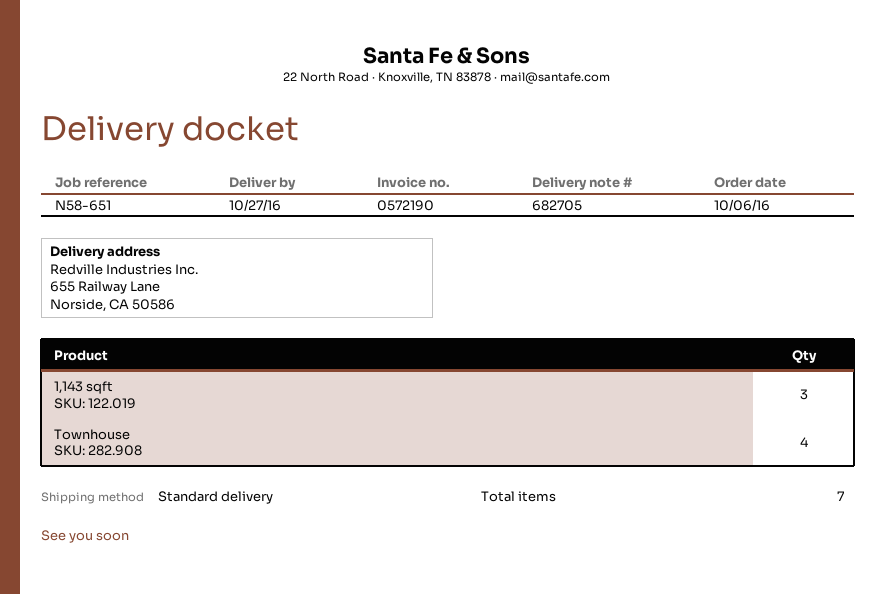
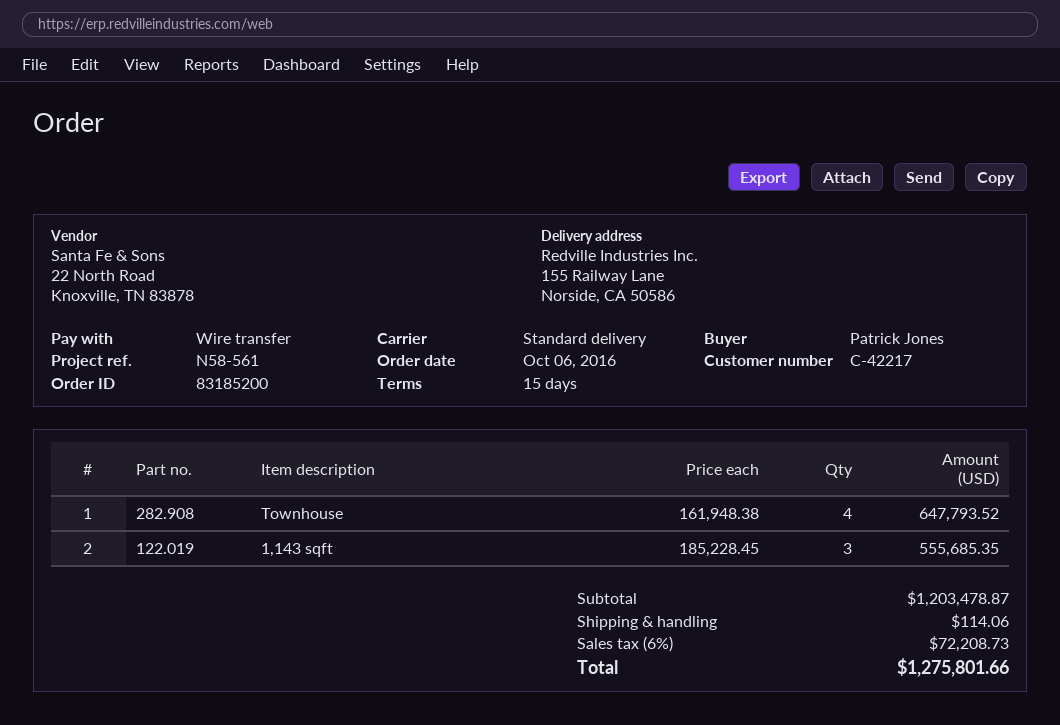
reference: N58-651 -> N58-561
ship to: 655 Railway Lane, Norside, CA 50586 -> 155 Railway Lane, Norside, CA 50586

